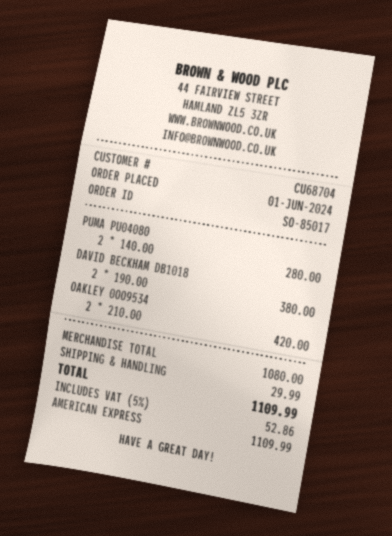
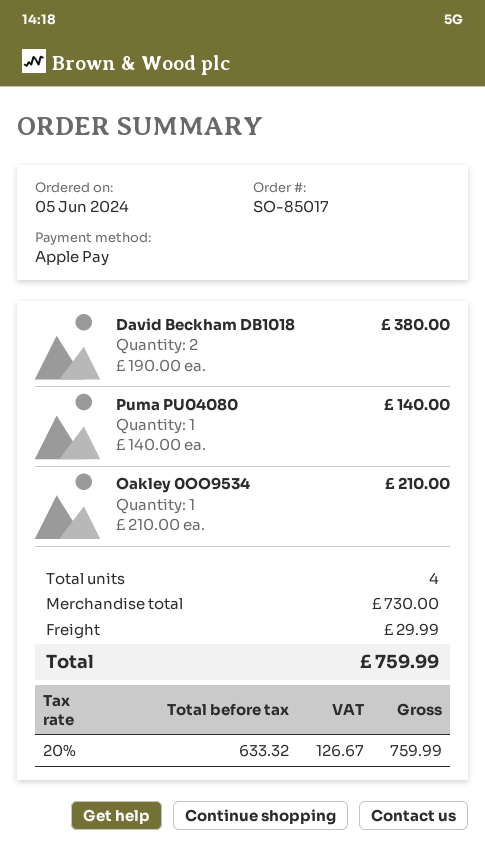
order date: 2024-06-01 -> 2024-06-05
payment method: American Express -> Apple Pay
PUMA PU04080: 2 x 140.00 = 280.00 -> 1 x 140.00 = 140.00
OAKLEY 0OO9534: 2 x 210.00 = 420.00 -> 1 x 210.00 = 210.00
subtotal: 1080.00 -> 730.00
tax: 5% = 52.86 -> 20% = 126.67
total: 1109.99 -> 759.99

